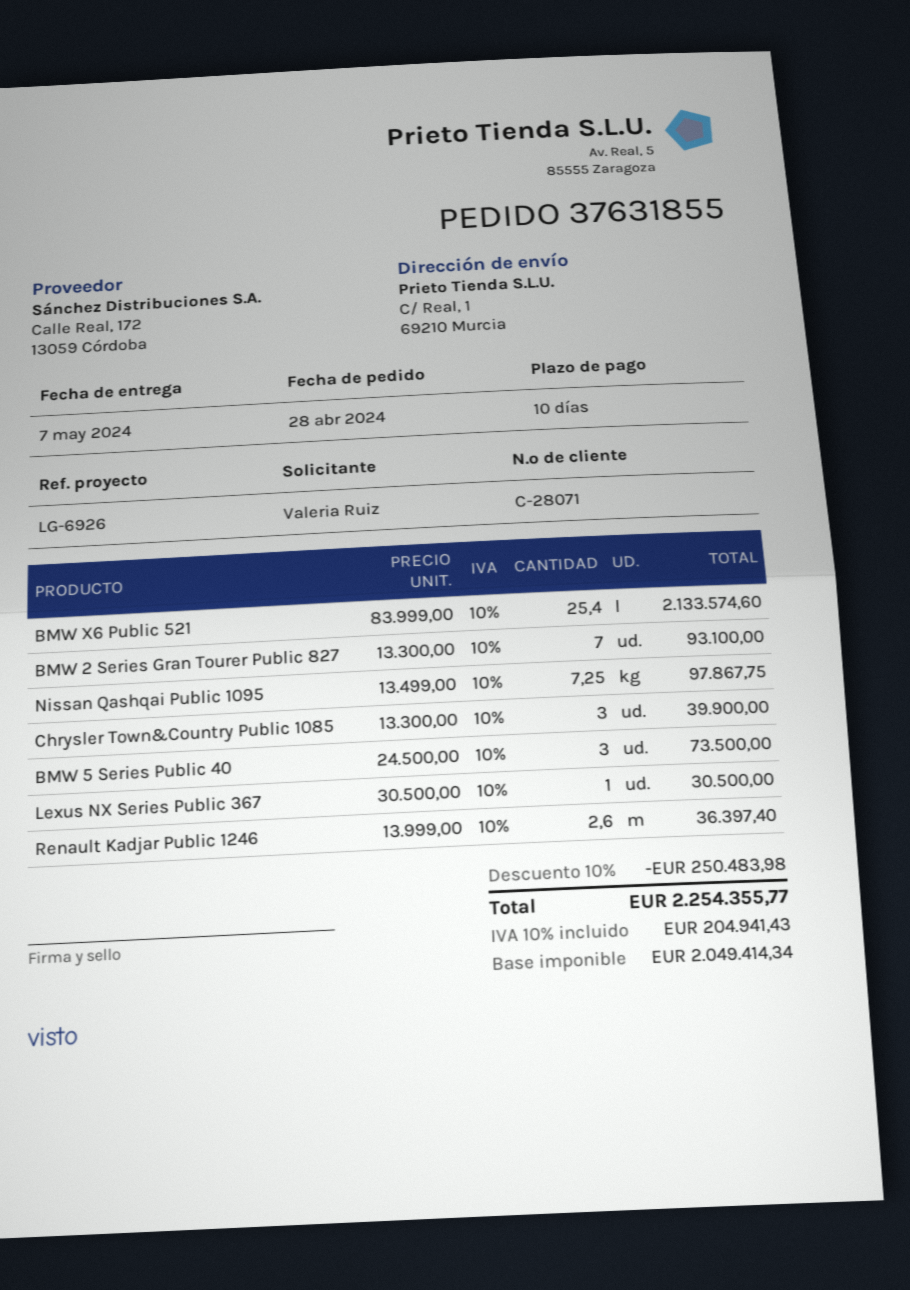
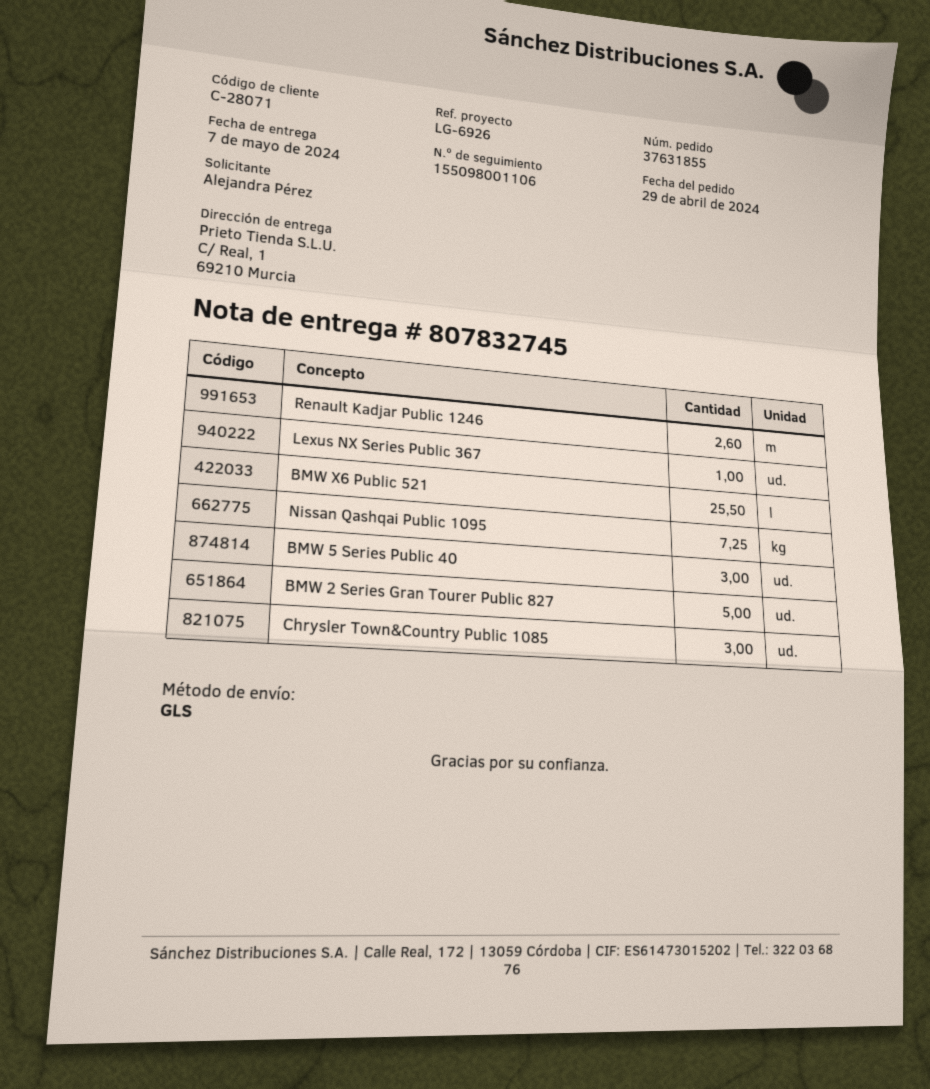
order date: 2024-04-28 -> 2024-04-29
ordered by: Valeria Ruiz -> Alejandra Pérez
BMW X6 Public 521: 25.4 -> 25.5
BMW 2 Series Gran Tourer Public 827: 7 -> 5

